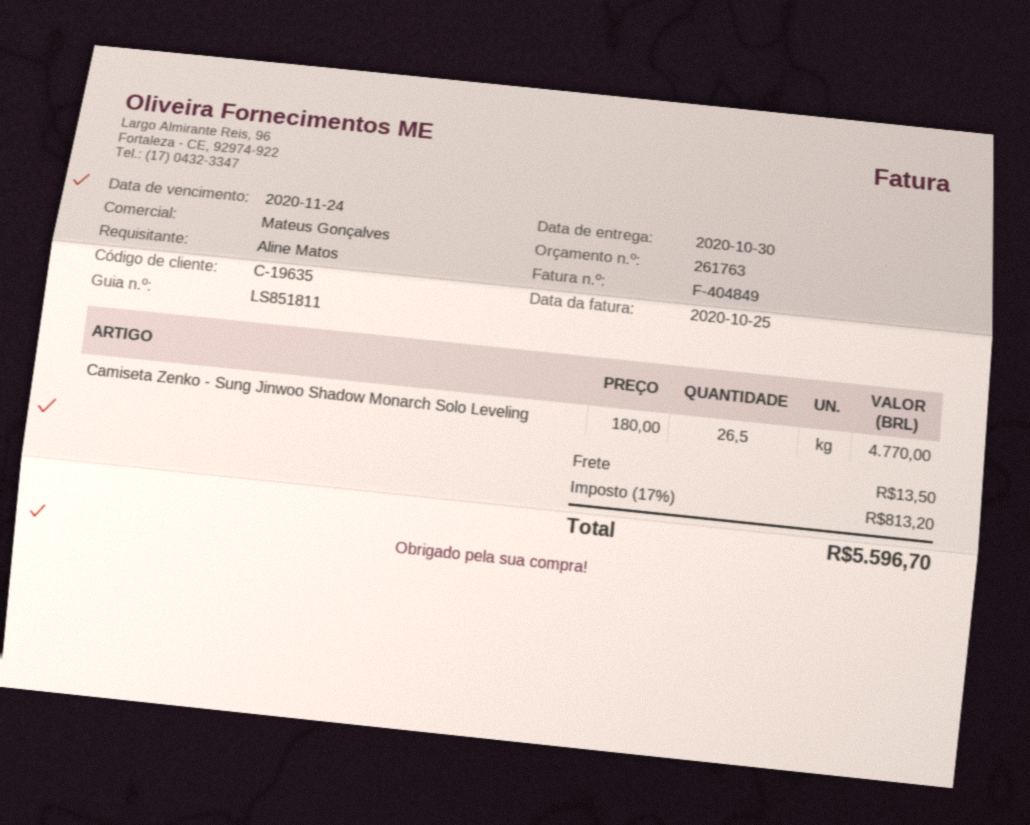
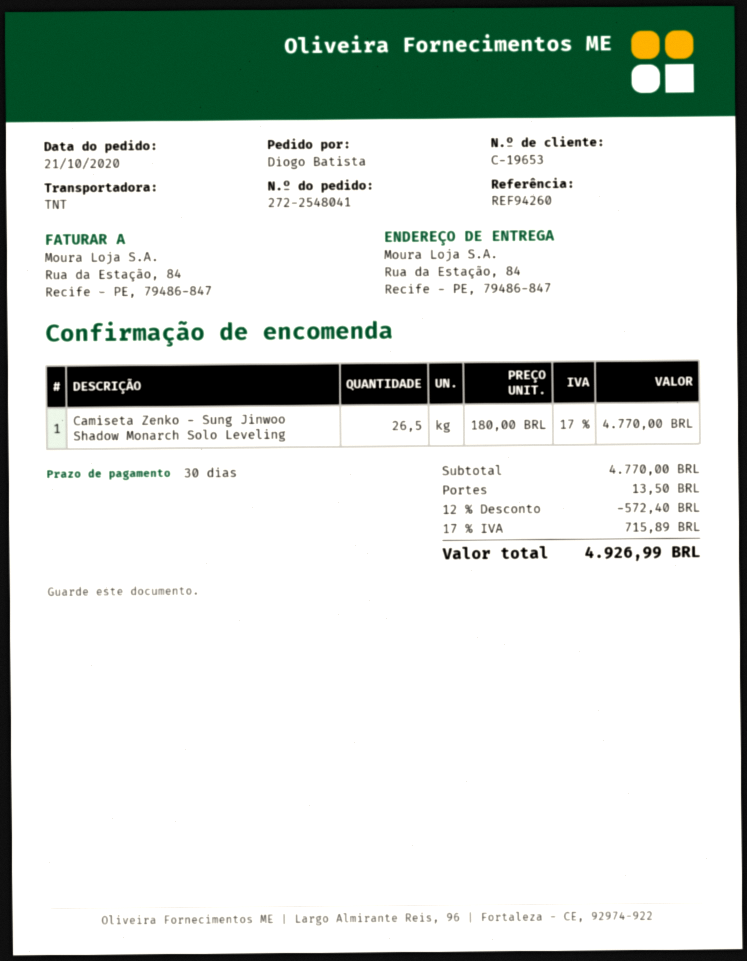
customer number: C-19635 -> C-19653
ordered by: Aline Matos -> Diogo Batista
discount: none -> 12% = 572.40
tax: 17% = 813.20 -> 17% = 715.89
total: 5596.70 -> 4926.99

